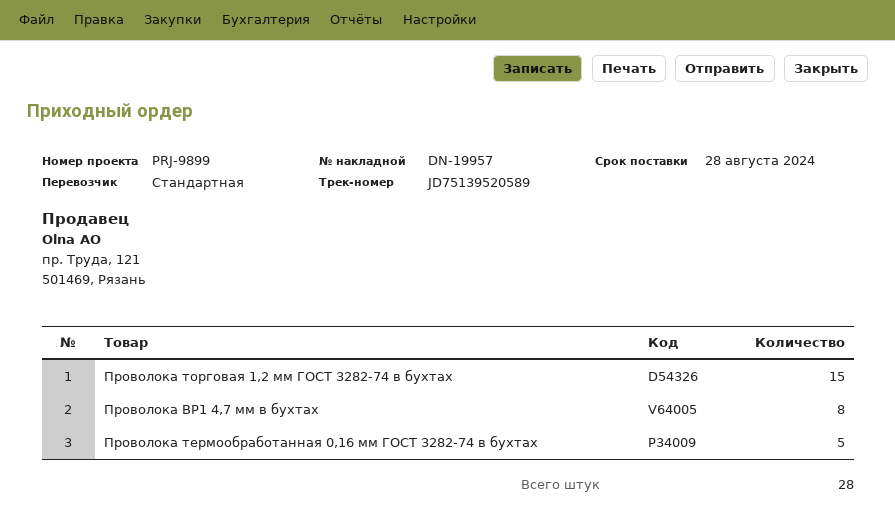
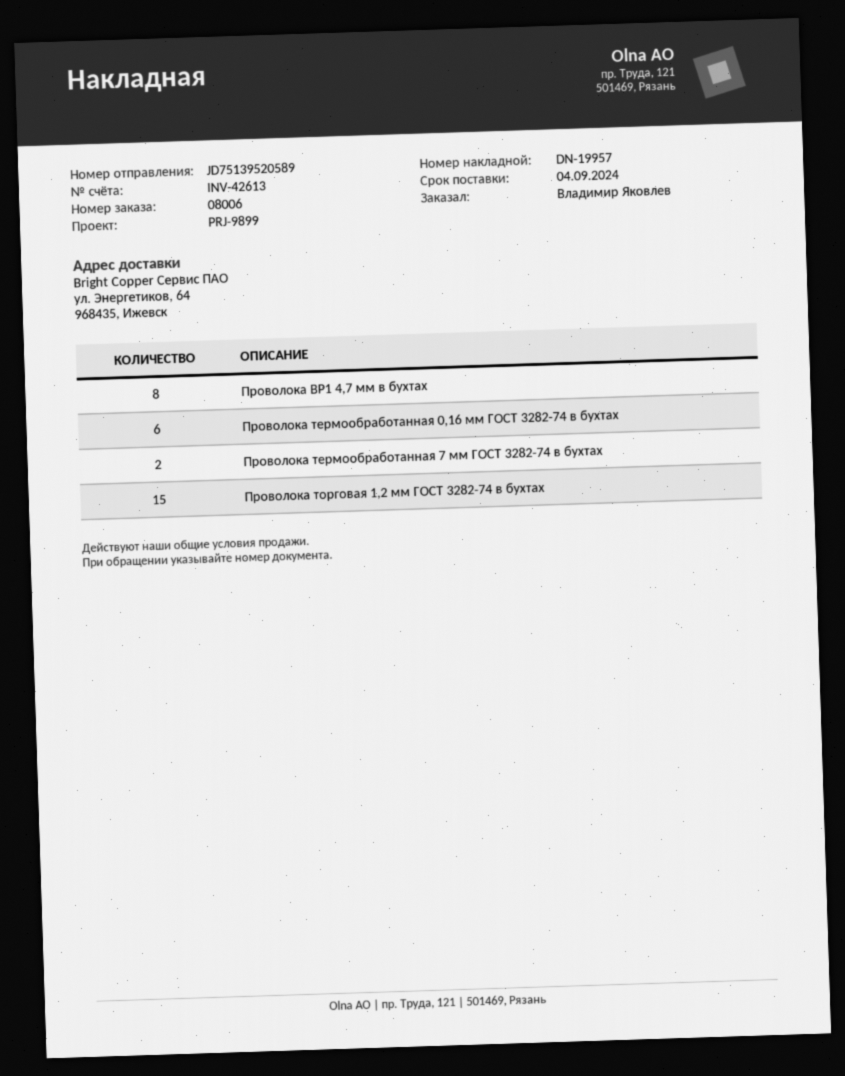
delivery date: 2024-08-28 -> 2024-09-04
Проволока термообработанная 0,16 мм ГОСТ 3282-74 в бухтах: 5 -> 6
Проволока термообработанная 7 мм ГОСТ 3282-74 в бухтах: none -> 2

